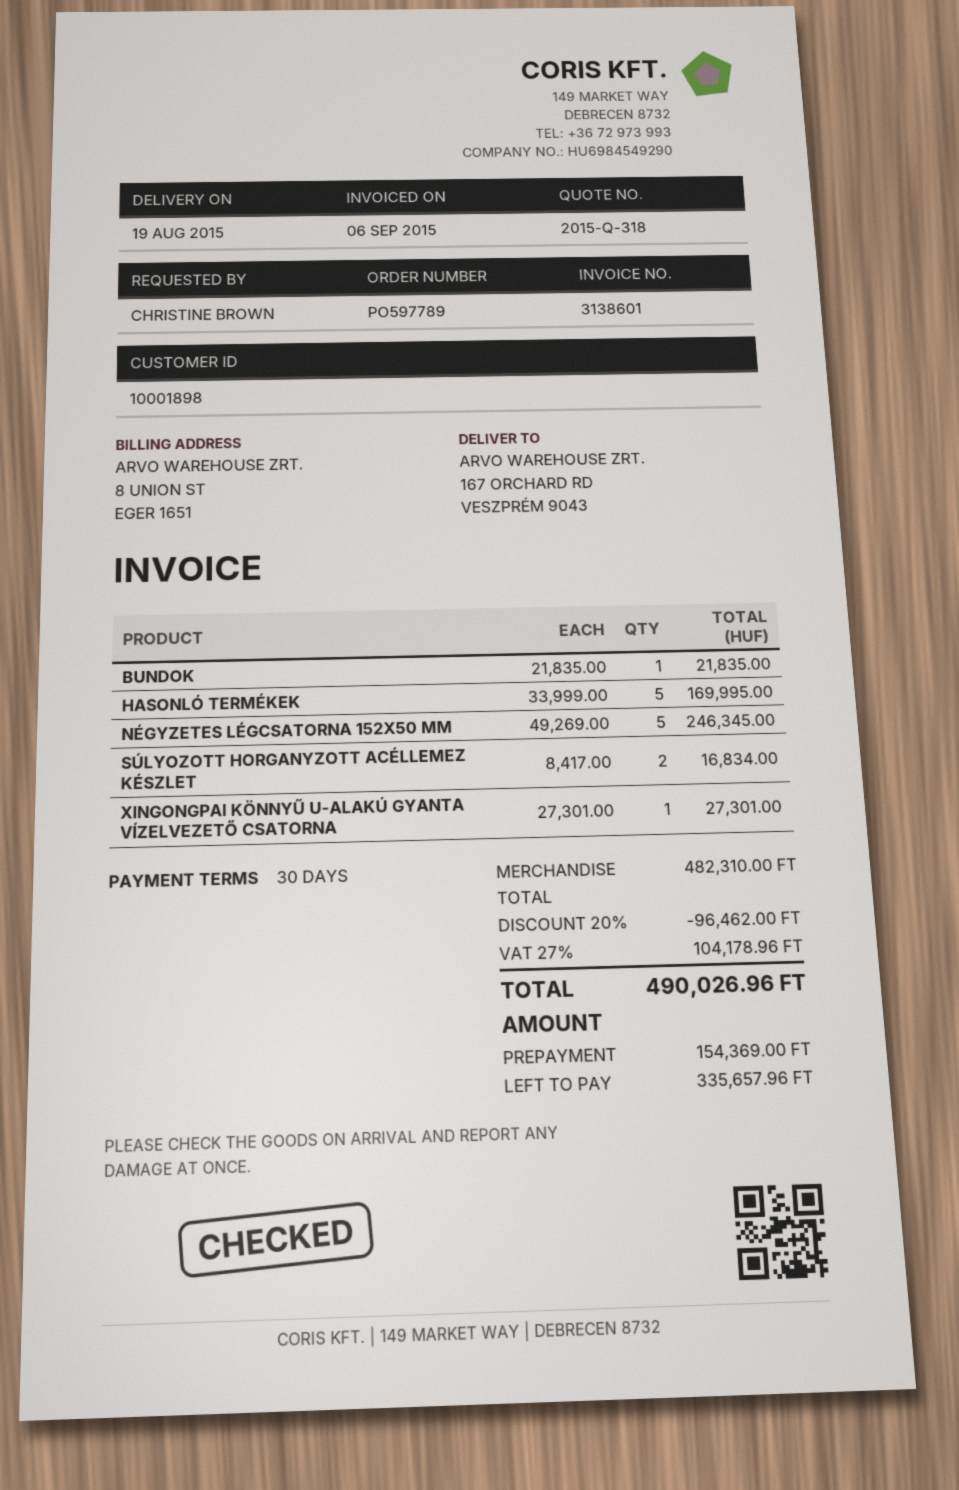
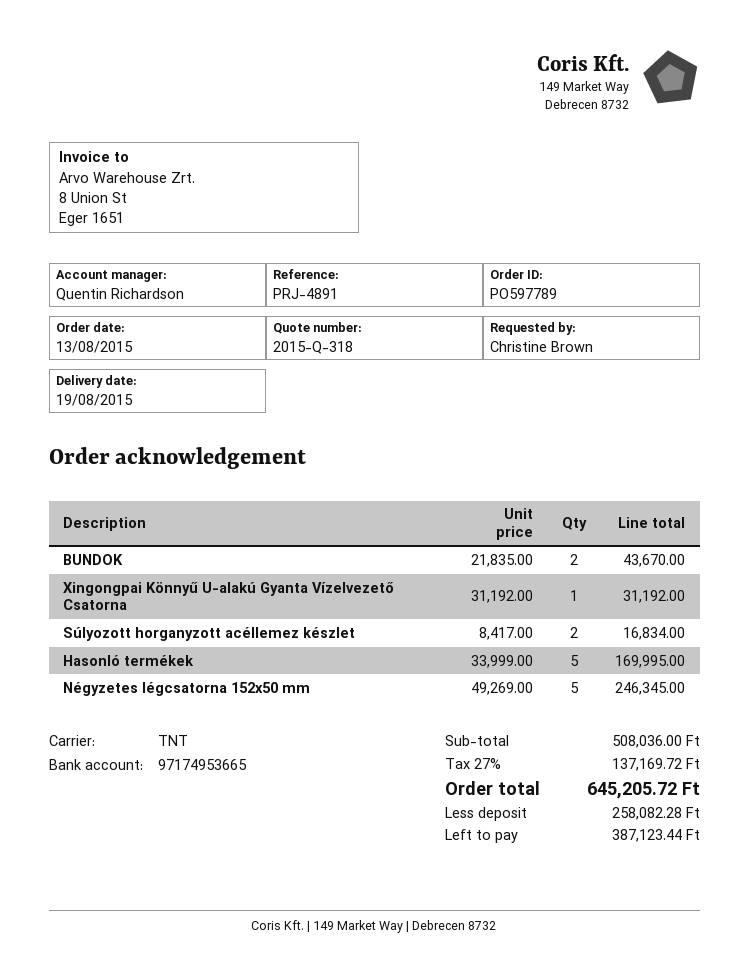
BUNDOK: 1 x 21835.00 = 21835.00 -> 2 x 21835.00 = 43670.00
XINGONGPAI KÖNNYŰ U-ALAKÚ GYANTA VÍZELVEZETŐ CSATORNA: 1 x 27301.00 = 27301.00 -> 1 x 31192.00 = 31192.00
subtotal: 482310.00 -> 508036.00
discount: 20% = 96462.00 -> none
tax: 27% = 104178.96 -> 27% = 137169.72
total: 490026.96 -> 645205.72
deposit: 154369.00 -> 258082.28
balance: 335657.96 -> 387123.44

